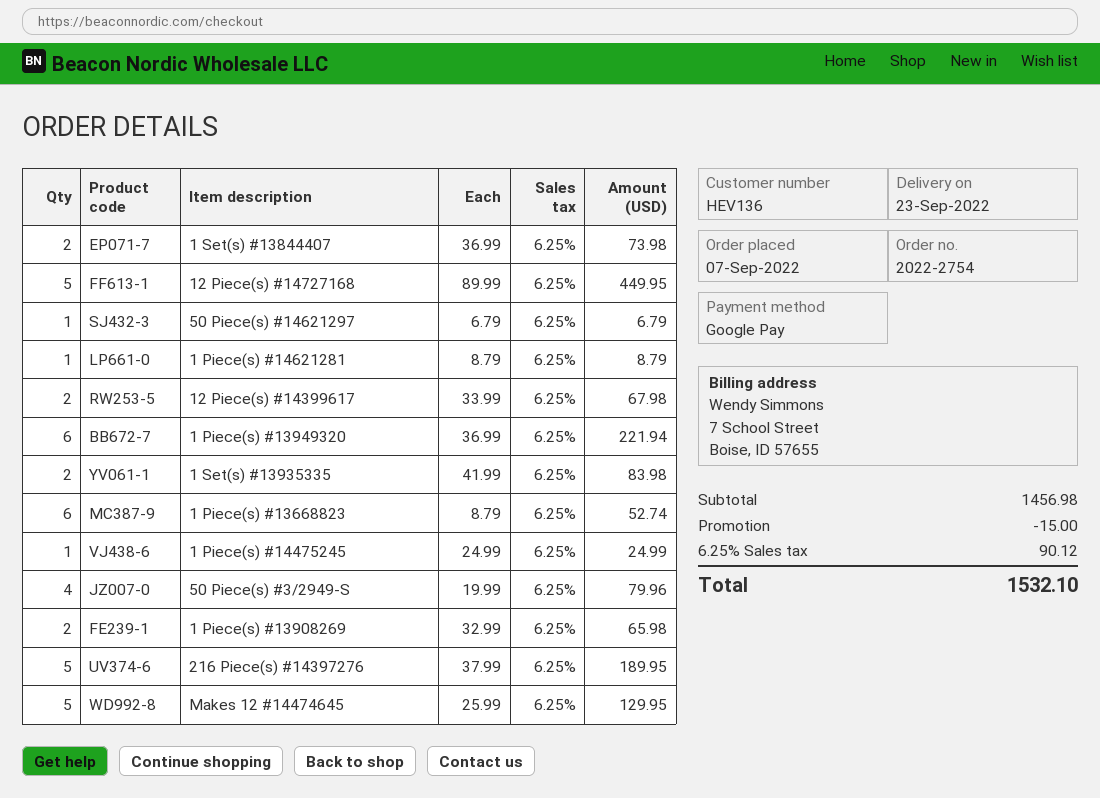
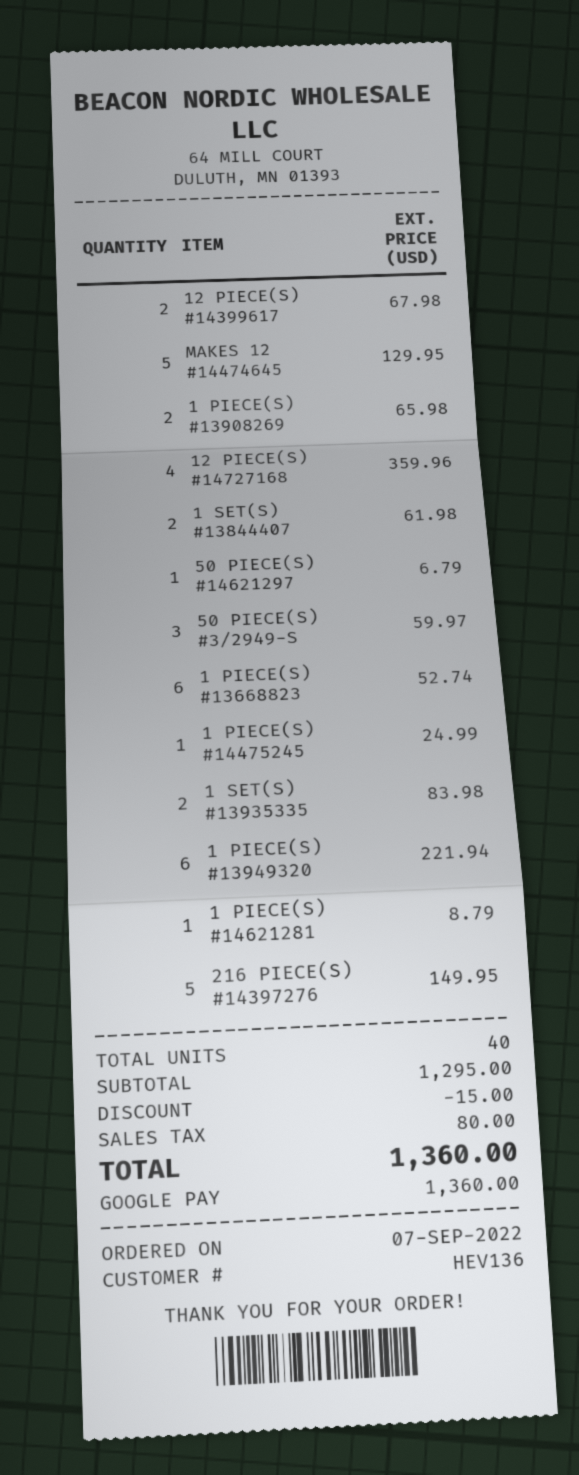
1 Set(s) #13844407: 2 for 73.98 -> 2 for 61.98
12 Piece(s) #14727168: 5 for 449.95 -> 4 for 359.96
50 Piece(s) #3/2949-S: 4 for 79.96 -> 3 for 59.97
216 Piece(s) #14397276: 5 for 189.95 -> 5 for 149.95
subtotal: 1456.98 -> 1295.00
tax: 90.12 -> 80.00
total: 1532.10 -> 1360.00

